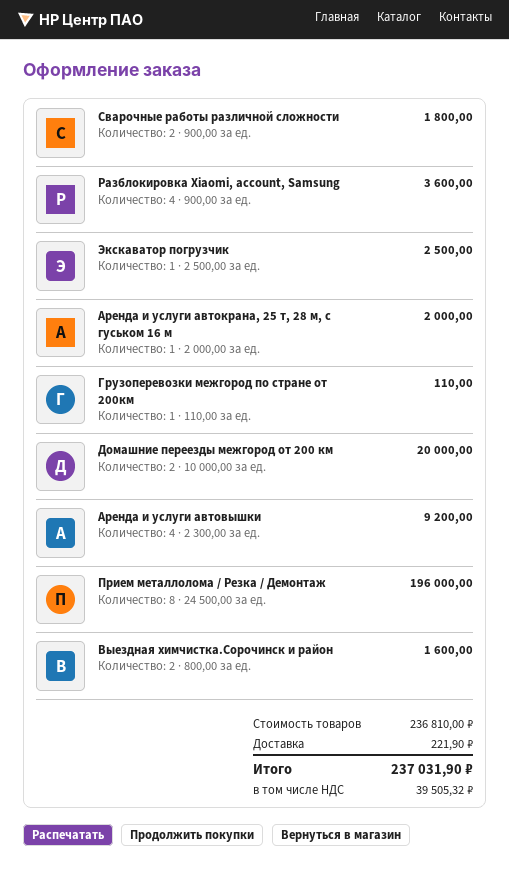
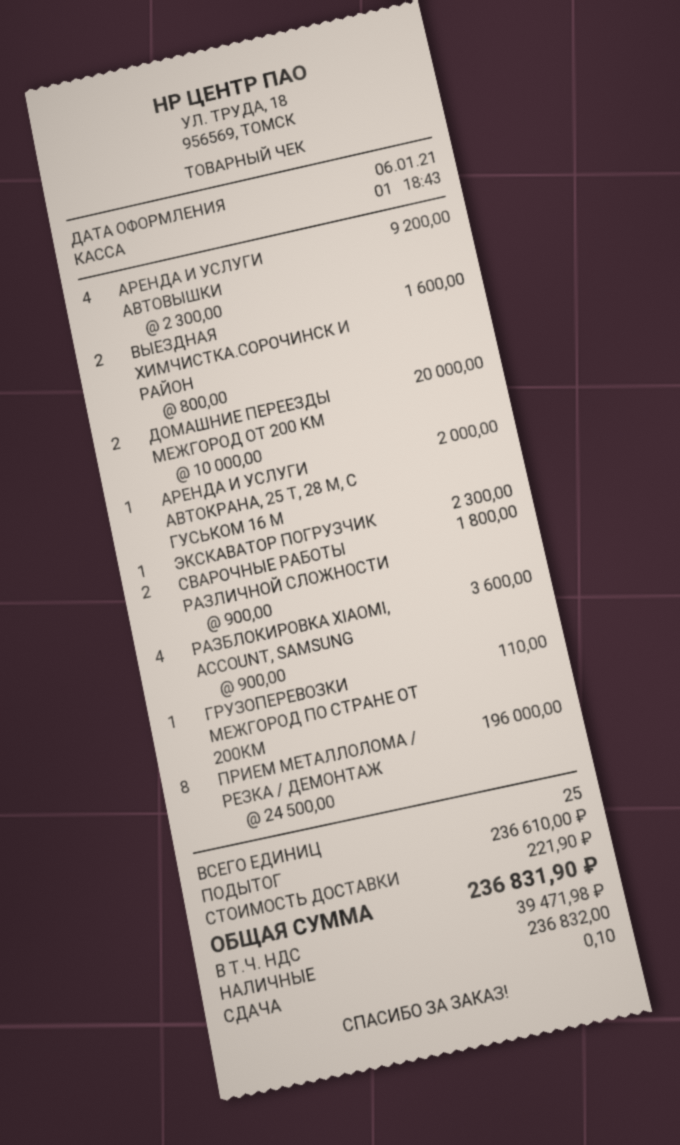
Экскаватор погрузчик: 1 x 2500.00 = 2500.00 -> 1 x 2300.00 = 2300.00
subtotal: 236810.00 -> 236610.00
tax: 39505.32 -> 39471.98
total: 237031.90 -> 236831.90

